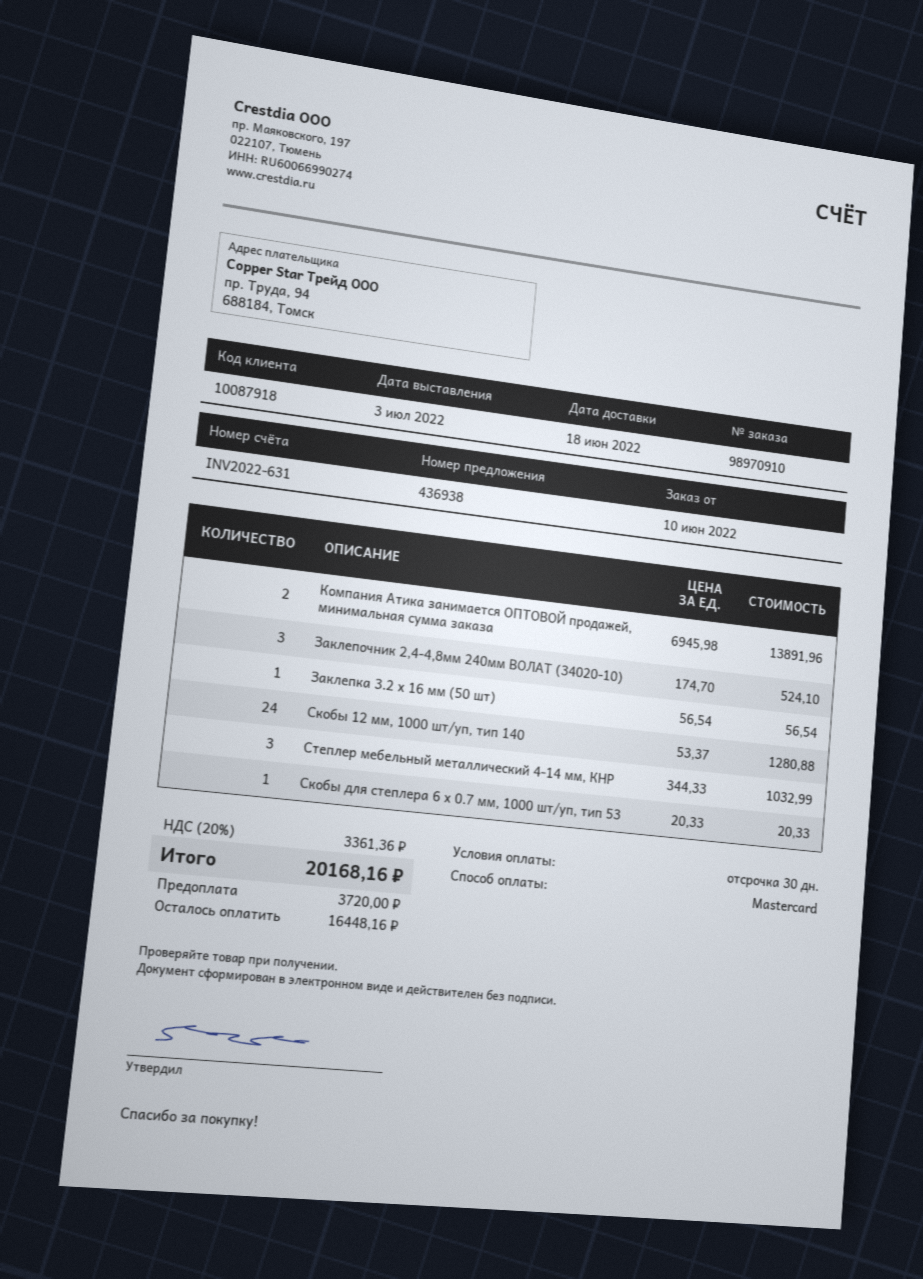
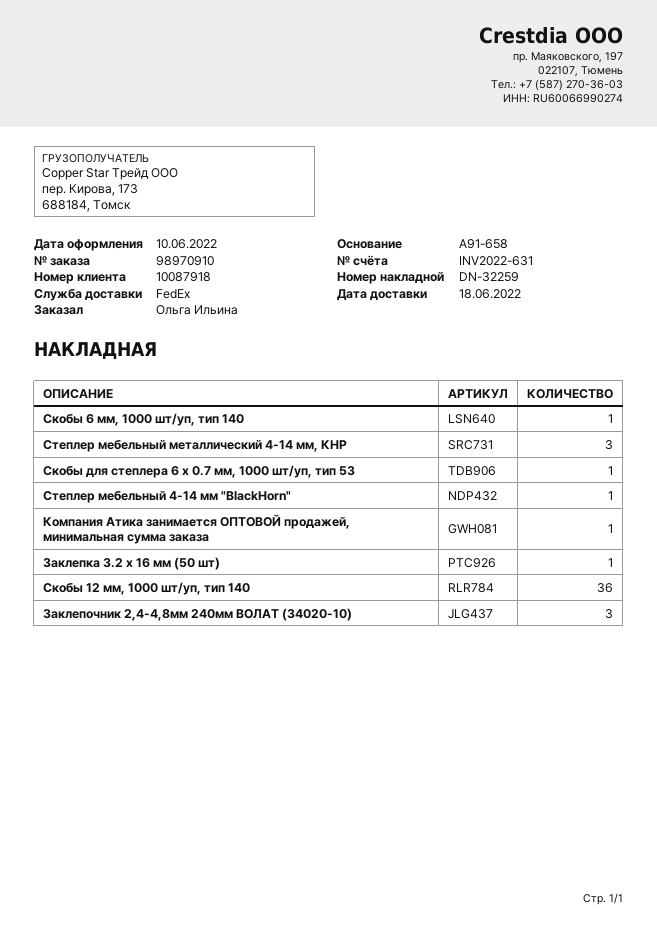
Компания Атика занимается ОПТОВОЙ продажей, минимальная сумма заказа: 2 -> 1
Скобы 12 мм, 1000 шт/уп, тип 140: 24 -> 36
Скобы 6 мм, 1000 шт/уп, тип 140: none -> 1
Степлер мебельный 4-14 мм "BlackHorn": none -> 1

